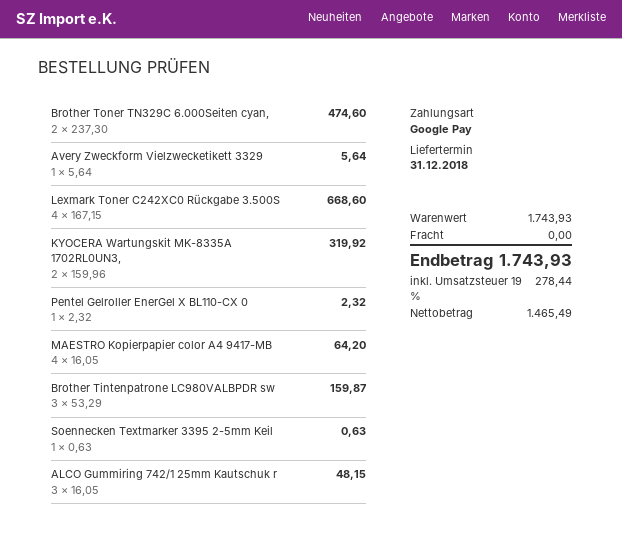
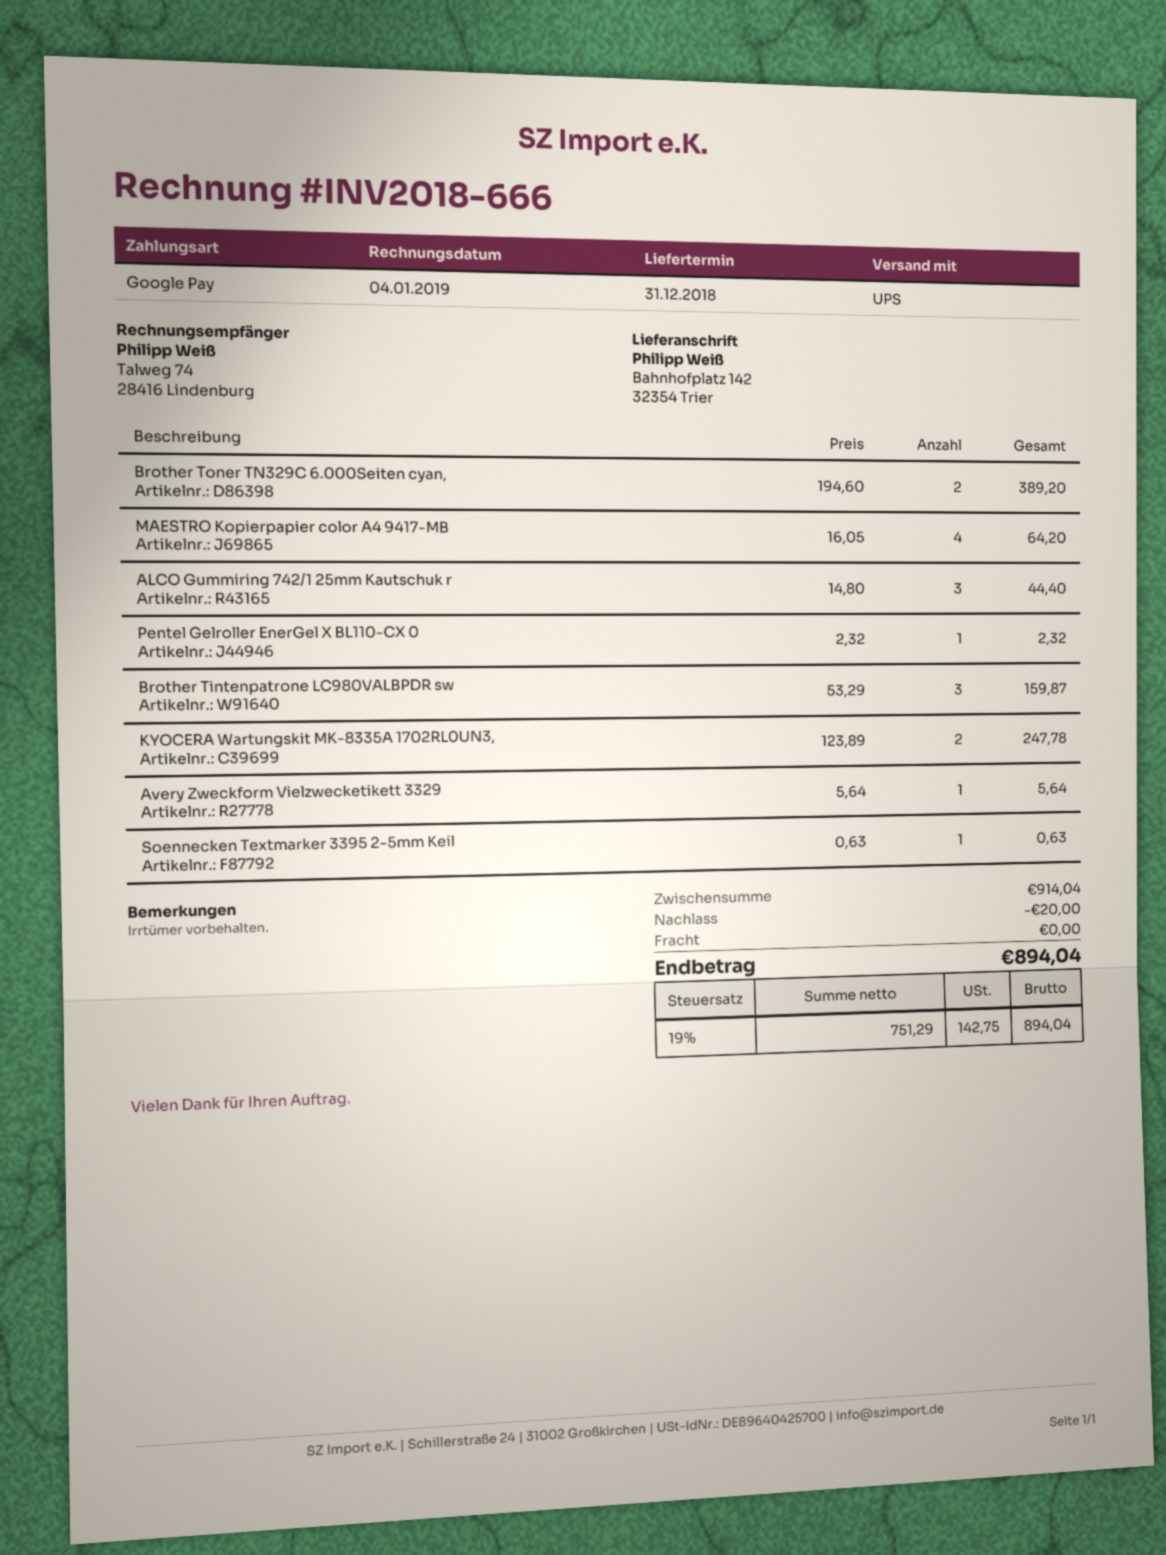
Brother Toner TN329C 6.000Seiten cyan,: 2 x 237.30 = 474.60 -> 2 x 194.60 = 389.20
Lexmark Toner C242XC0 Rückgabe 3.500S: 4 x 167.15 = 668.60 -> none
KYOCERA Wartungskit MK-8335A 1702RL0UN3,: 2 x 159.96 = 319.92 -> 2 x 123.89 = 247.78
ALCO Gummiring 742/1 25mm Kautschuk r: 3 x 16.05 = 48.15 -> 3 x 14.80 = 44.40
subtotal: 1743.93 -> 914.04
discount: none -> 20.00
net: 1465.49 -> 751.29
tax: 19% = 278.44 -> 19% = 142.75
total: 1743.93 -> 894.04

